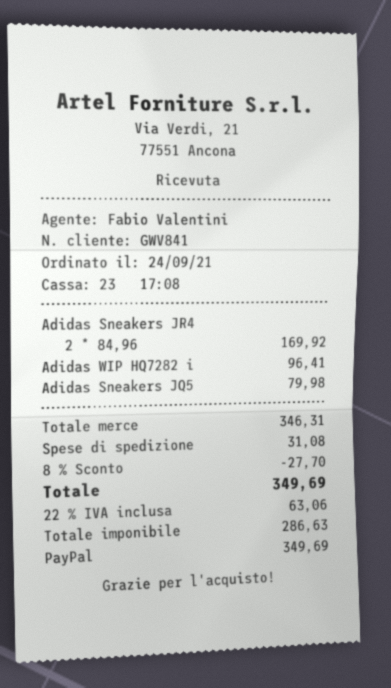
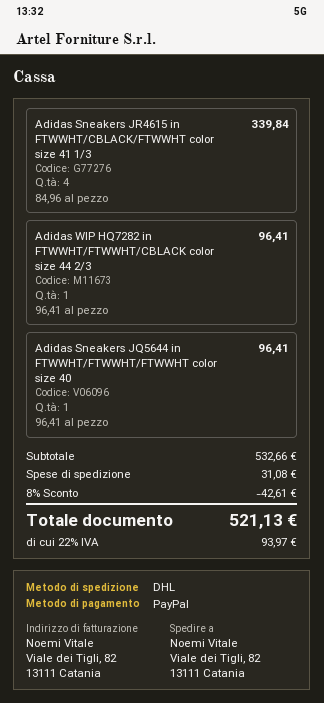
Adidas Sneakers JR4: 2 x 84.96 = 169.92 -> 4 x 84.96 = 339.84
Adidas Sneakers JQ5: 1 x 79.98 = 79.98 -> 1 x 96.41 = 96.41
subtotal: 346.31 -> 532.66
discount: 8% = 27.70 -> 8% = 42.61
tax: 22% = 63.06 -> 22% = 93.97
total: 349.69 -> 521.13

